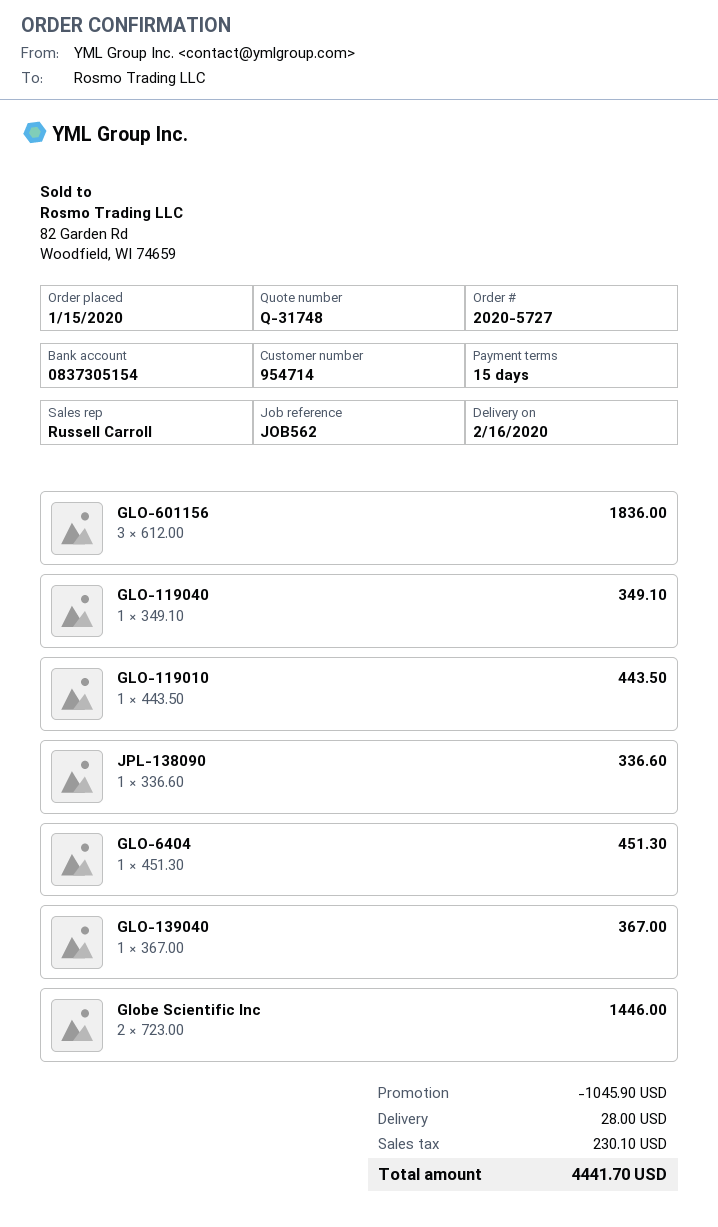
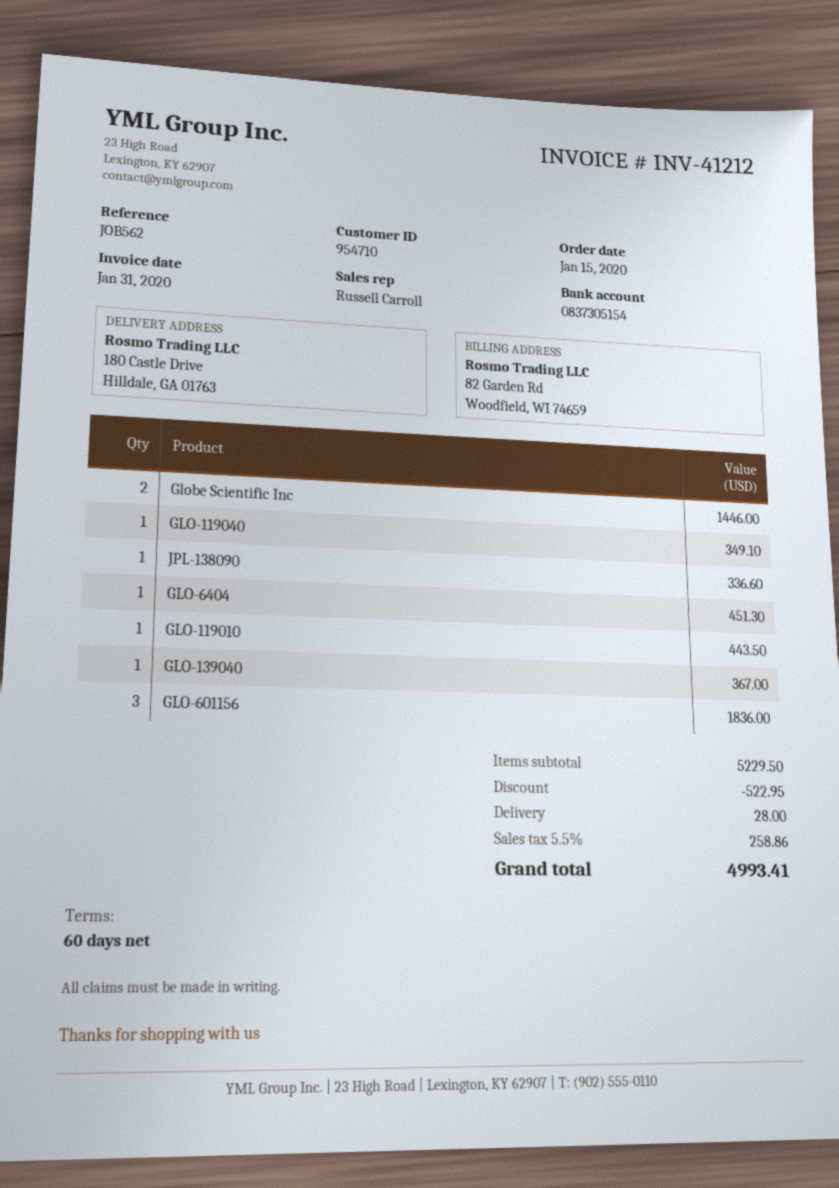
payment terms: 15 days -> 60 days
customer number: 954714 -> 954710
discount: 1045.90 -> 522.95
tax: 230.10 -> 258.86
total: 4441.70 -> 4993.41

